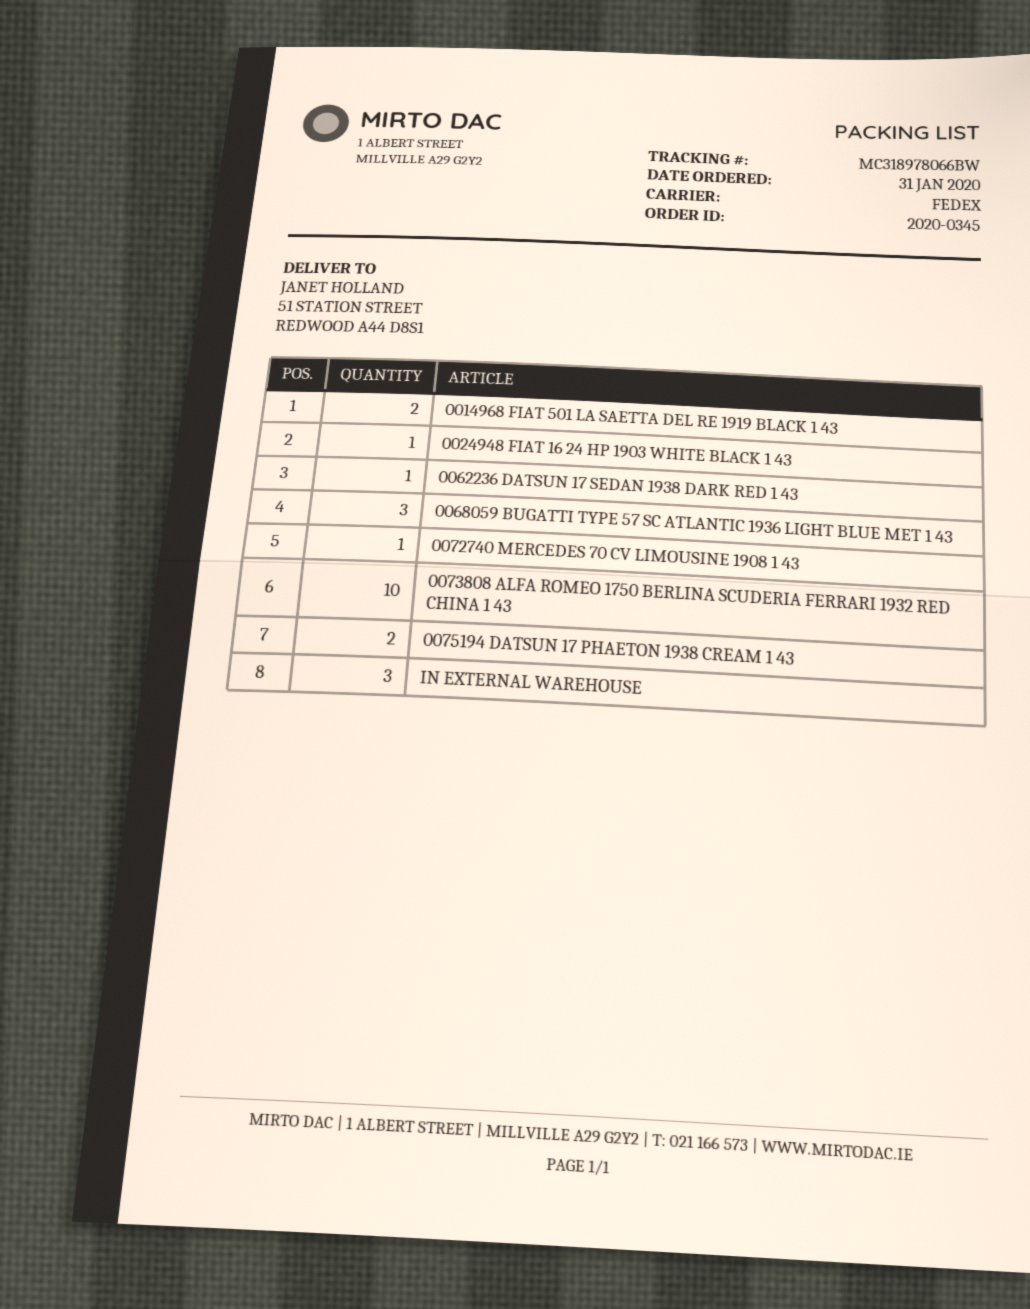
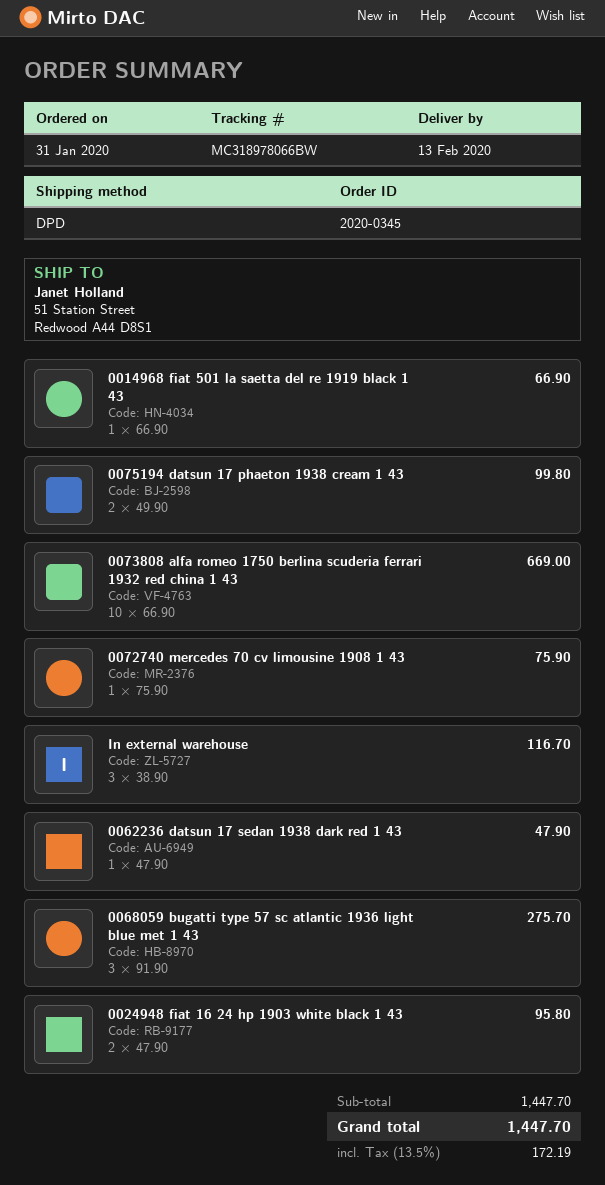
shipping method: FedEx -> DPD
0014968 FIAT 501 LA SAETTA DEL RE 1919 BLACK 1 43: 2 -> 1
0024948 FIAT 16 24 HP 1903 WHITE BLACK 1 43: 1 -> 2

